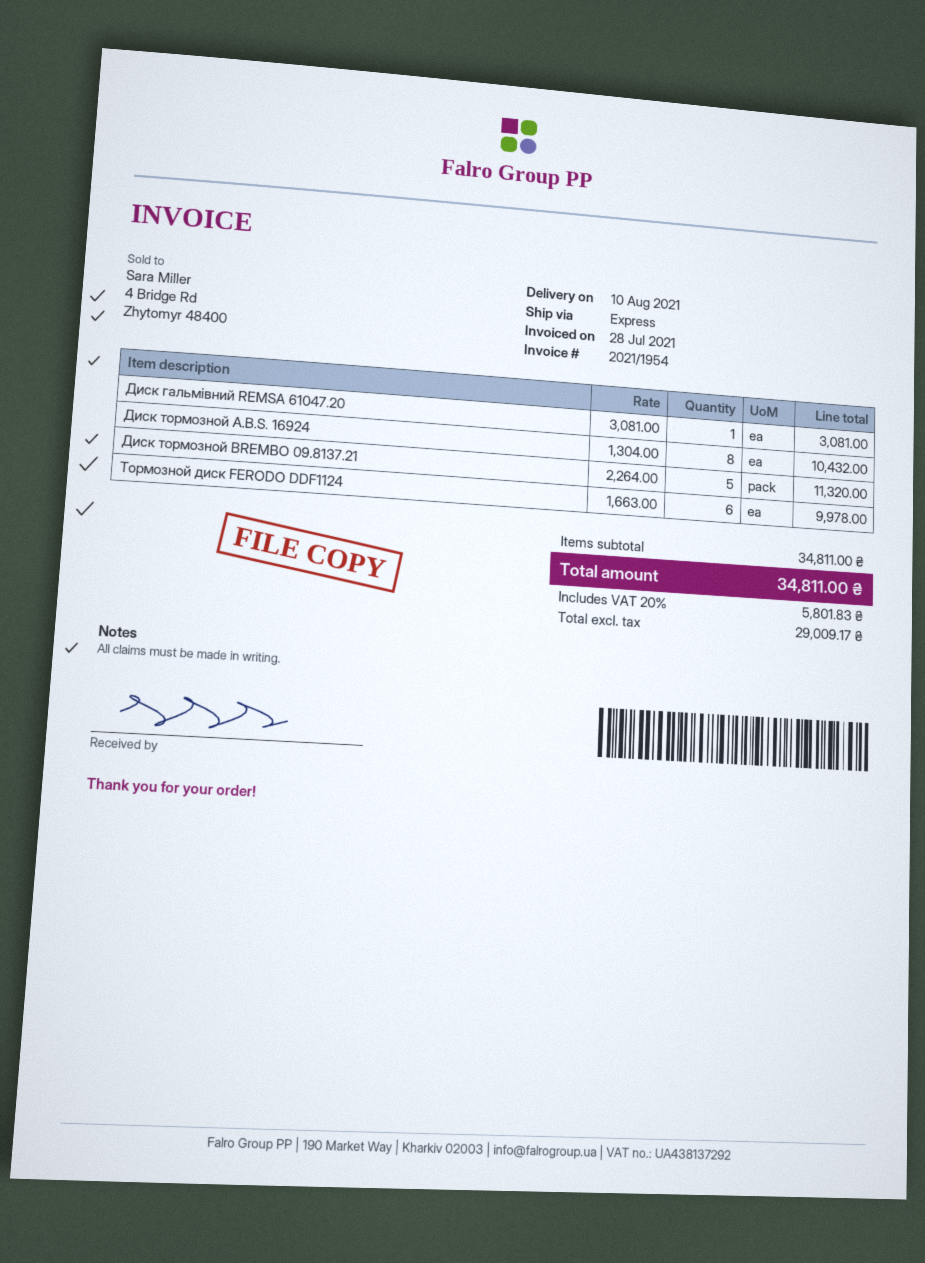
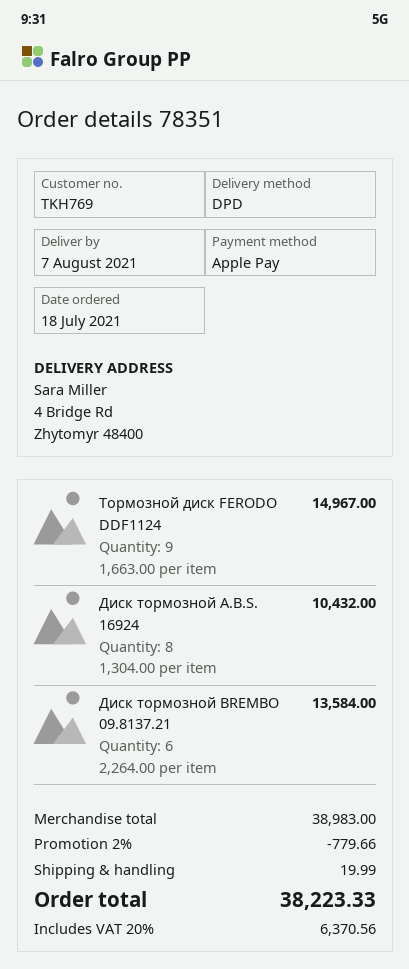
delivery date: 2021-08-10 -> 2021-08-07
shipping method: express -> DPD
Диск гальмівний REMSA 61047.20: 1 x 3081.00 = 3081.00 -> none
Диск тормозной BREMBO 09.8137.21: 5 x 2264.00 = 11320.00 -> 6 x 2264.00 = 13584.00
Тормозной диск FERODO DDF1124: 6 x 1663.00 = 9978.00 -> 9 x 1663.00 = 14967.00
subtotal: 34811.00 -> 38983.00
discount: none -> 2% = 779.66
shipping: none -> 19.99
tax: 20% = 5801.83 -> 20% = 6370.56
total: 34811.00 -> 38223.33

